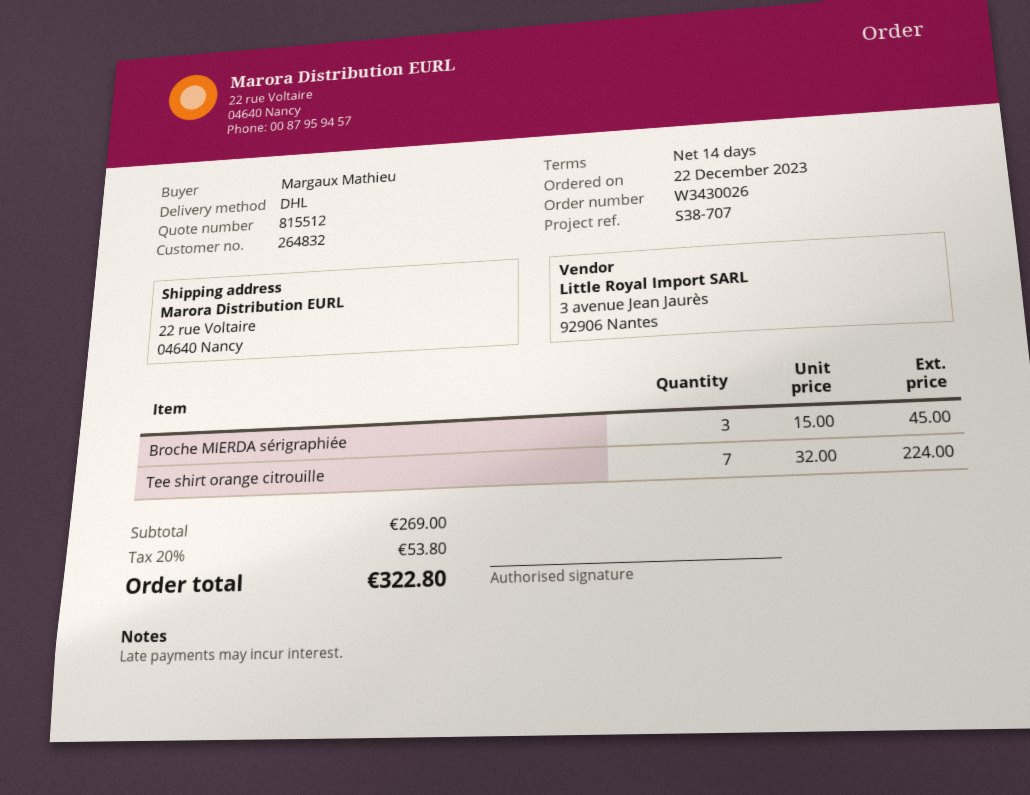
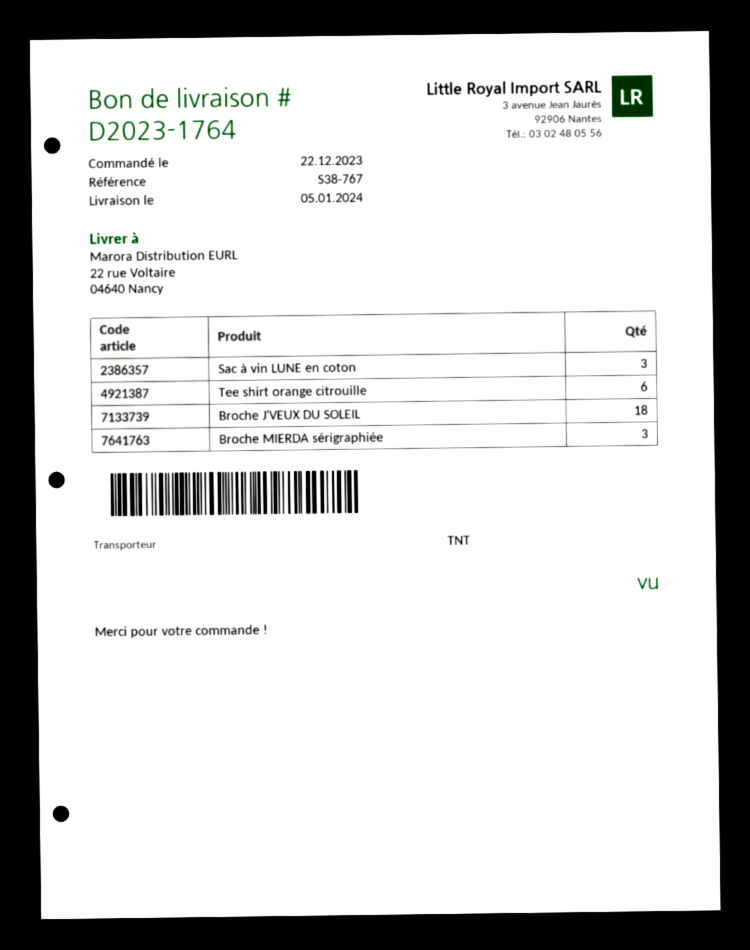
reference: S38-707 -> S38-767
shipping method: DHL -> TNT
Tee shirt orange citrouille: 7 -> 6
Sac à vin LUNE en coton: none -> 3
Broche J'VEUX DU SOLEIL: none -> 18

